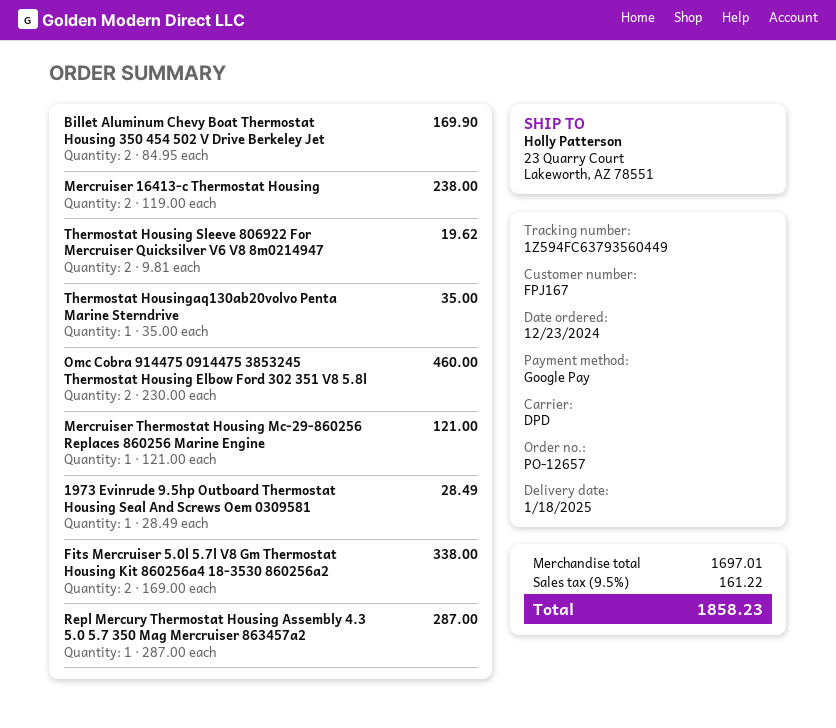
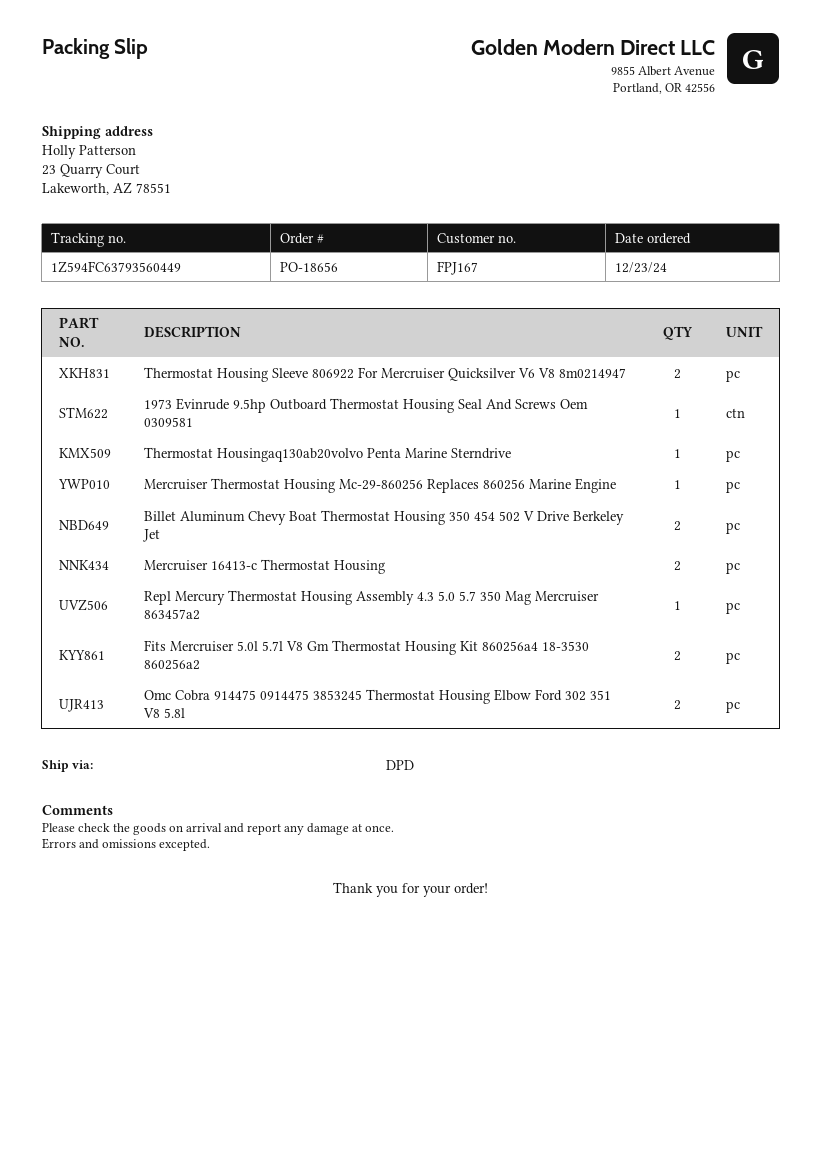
order number: PO-12657 -> PO-18656

